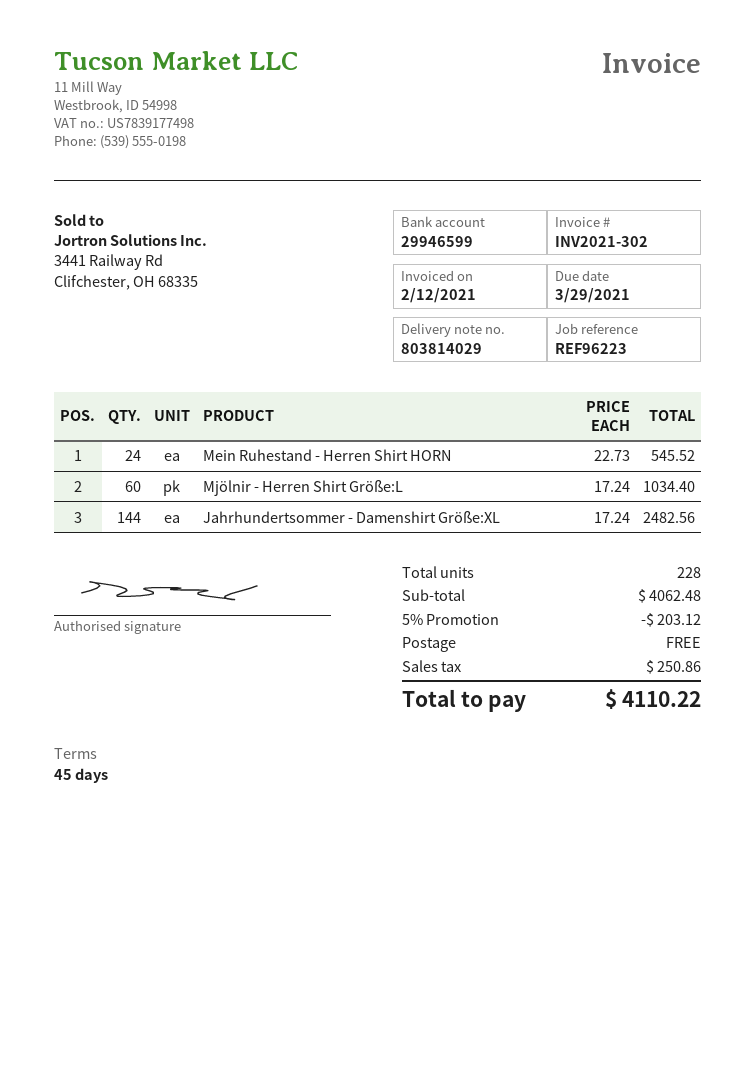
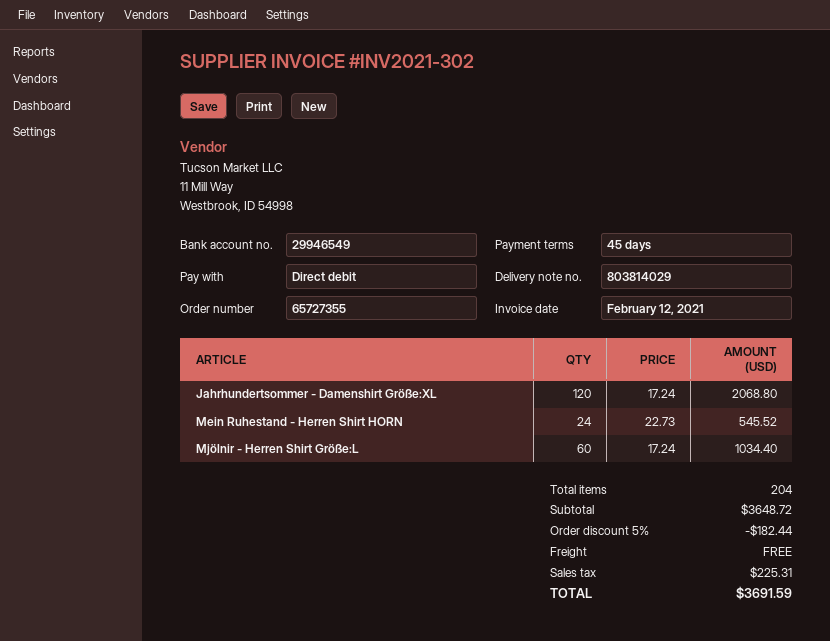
bank account: 29946599 -> 29946549
Jahrhundertsommer - Damenshirt Größe:XL: 144 x 17.24 = 2482.56 -> 120 x 17.24 = 2068.80
total quantity: 228 -> 204
subtotal: 4062.48 -> 3648.72
discount: 5% = 203.12 -> 5% = 182.44
tax: 250.86 -> 225.31
total: 4110.22 -> 3691.59

